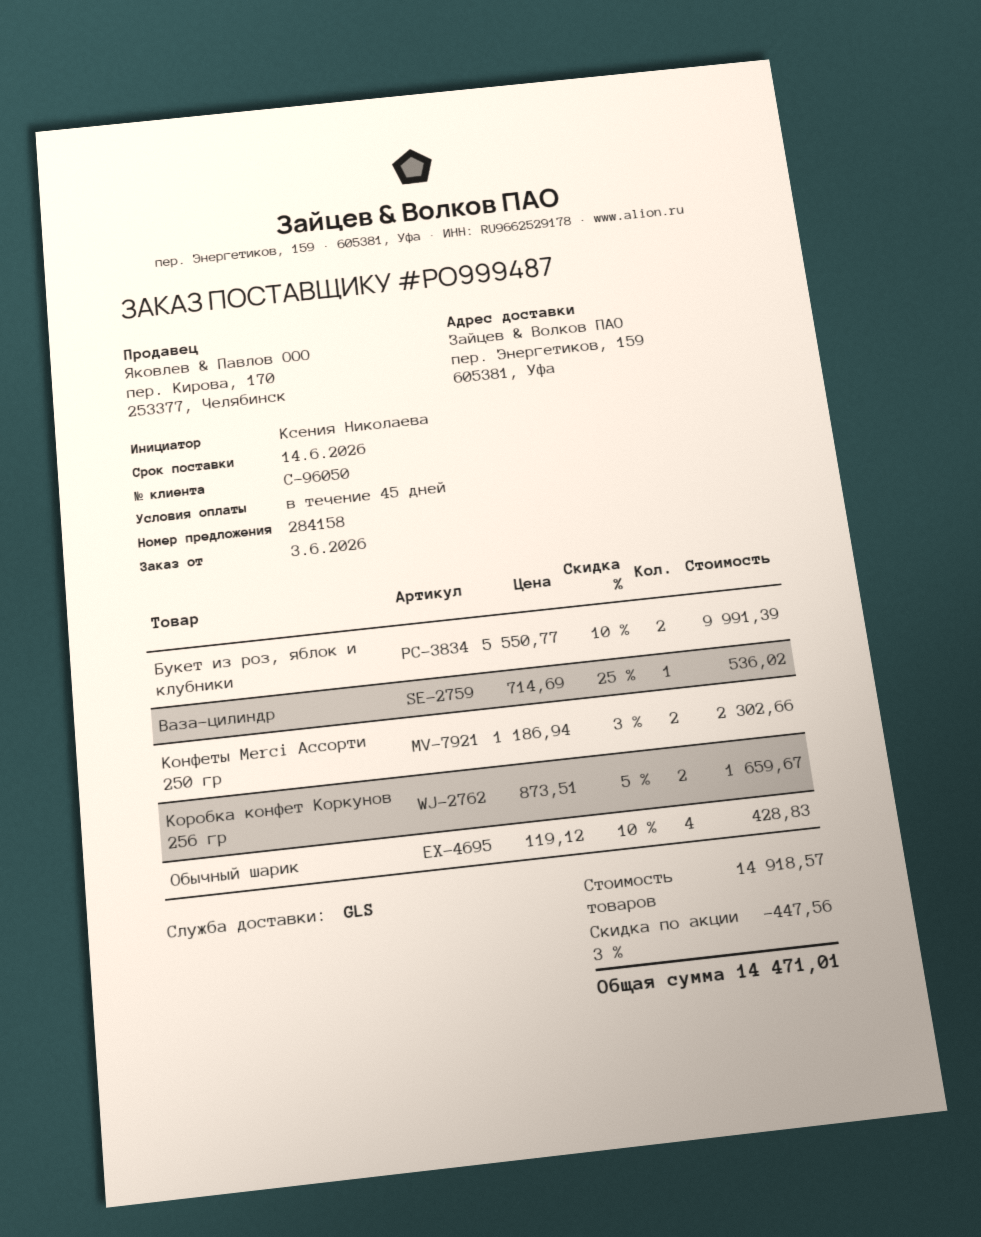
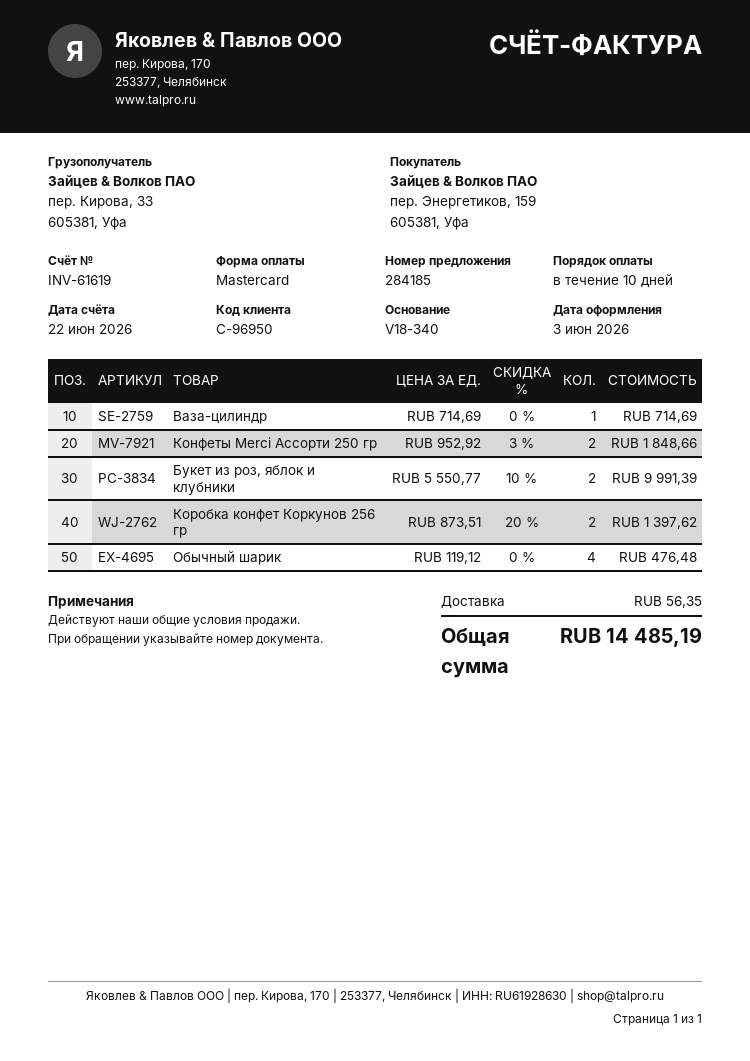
quote number: 284158 -> 284185
payment terms: 45 days -> 10 days
customer number: C-96050 -> C-96950
ship to: пер. Энергетиков, 159, 605381, Уфа -> пер. Кирова, 33, 605381, Уфа
Ваза-цилиндр: 1 x 714.69 - 25% = 536.02 -> 1 x 714.69 = 714.69
Конфеты Merci Ассорти 250 гр: 2 x 1186.94 - 3% = 2302.66 -> 2 x 952.92 - 3% = 1848.66
Коробка конфет Коркунов 256 гр: 2 x 873.51 - 5% = 1659.67 -> 2 x 873.51 - 20% = 1397.62
Обычный шарик: 4 x 119.12 - 10% = 428.83 -> 4 x 119.12 = 476.48
discount: 3% = 447.56 -> none
shipping: none -> 56.35
total: 14471.01 -> 14485.19

